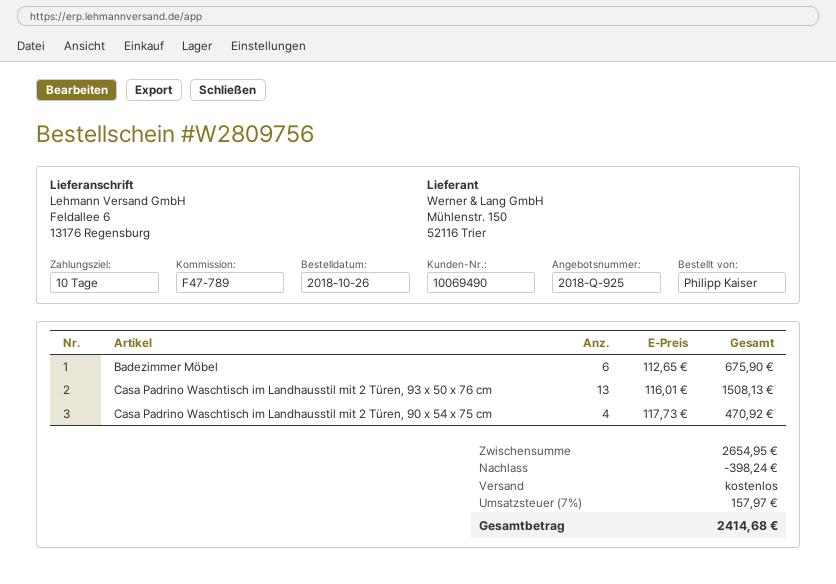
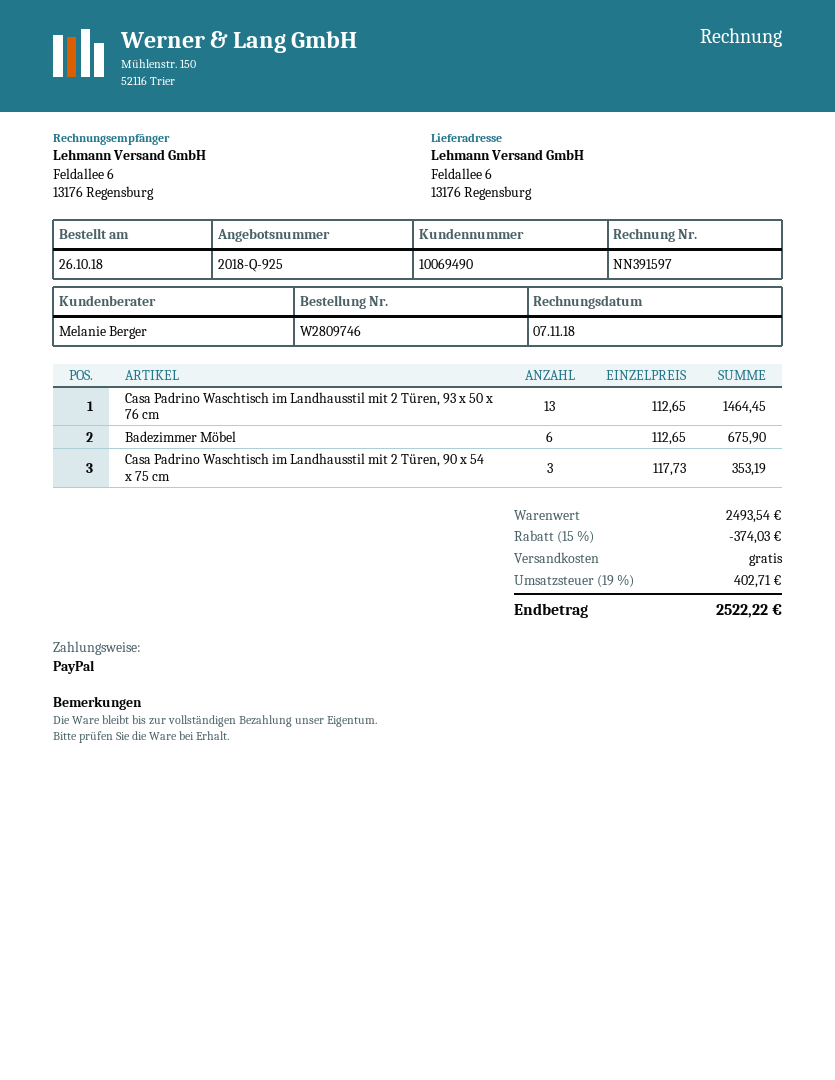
order number: W2809756 -> W2809746
Casa Padrino Waschtisch im Landhausstil mit 2 Türen, 93 x 50 x 76 cm: 13 x 116.01 = 1508.13 -> 13 x 112.65 = 1464.45
Casa Padrino Waschtisch im Landhausstil mit 2 Türen, 90 x 54 x 75 cm: 4 x 117.73 = 470.92 -> 3 x 117.73 = 353.19
subtotal: 2654.95 -> 2493.54
discount: 398.24 -> 374.03
tax: 7% = 157.97 -> 19% = 402.71
total: 2414.68 -> 2522.22

